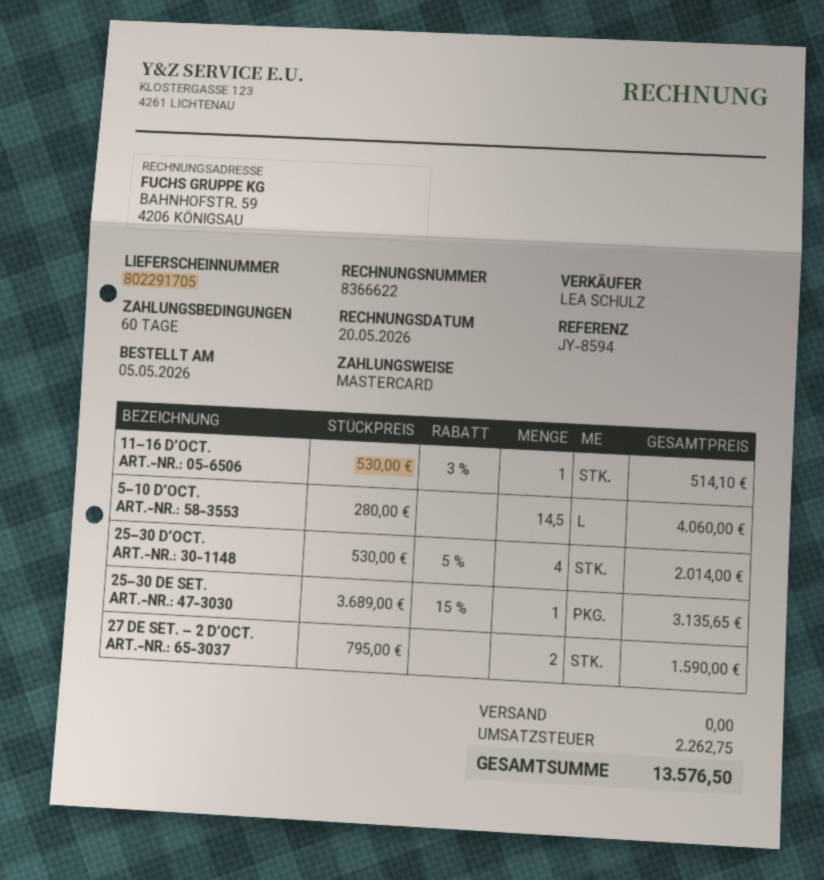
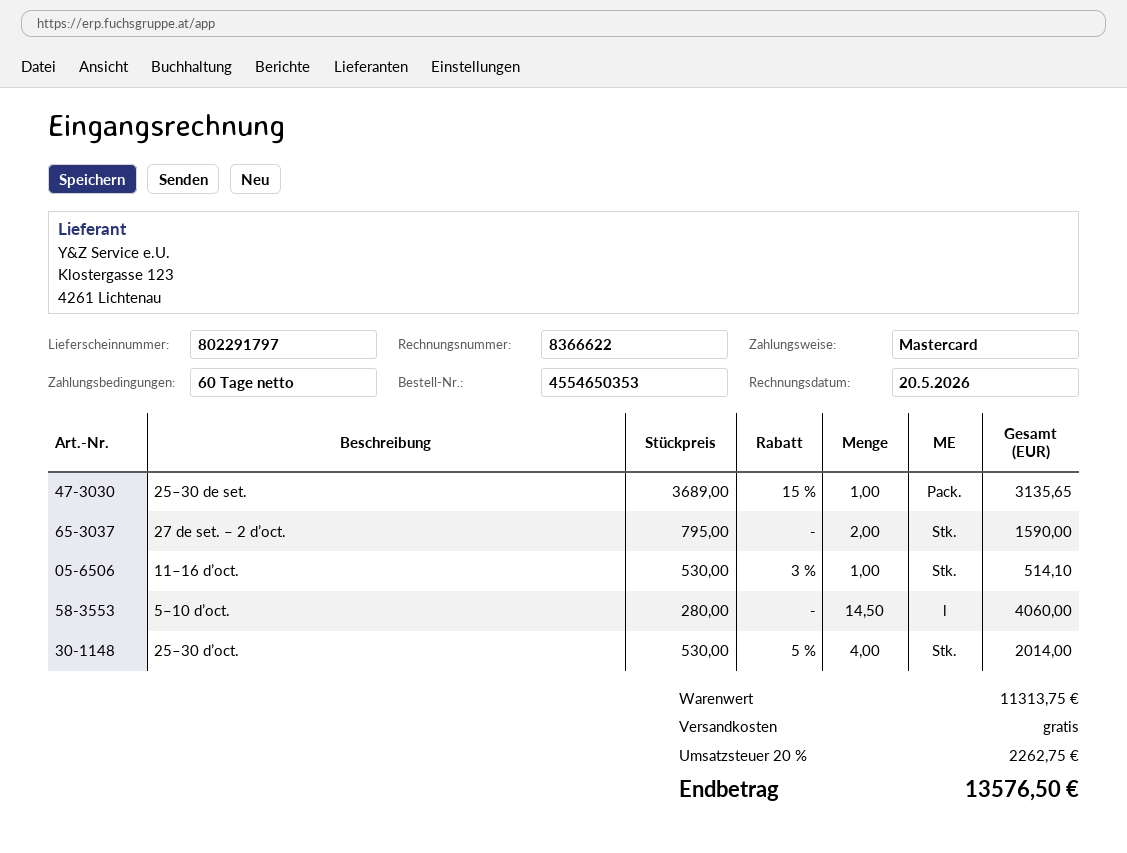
delivery note number: 802291705 -> 802291797

